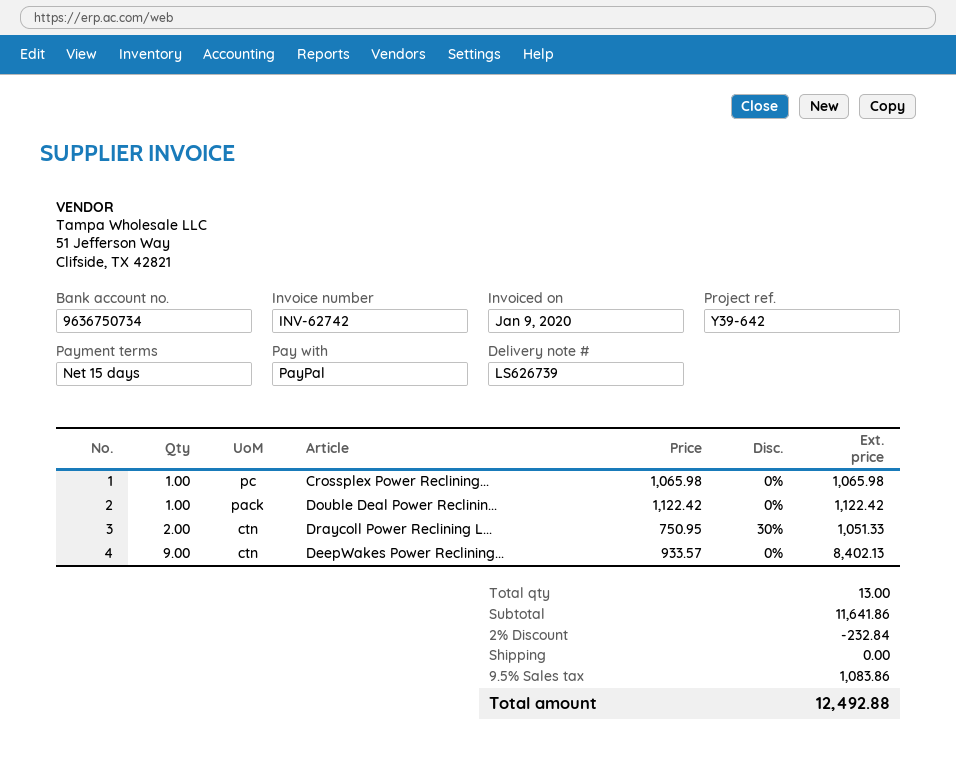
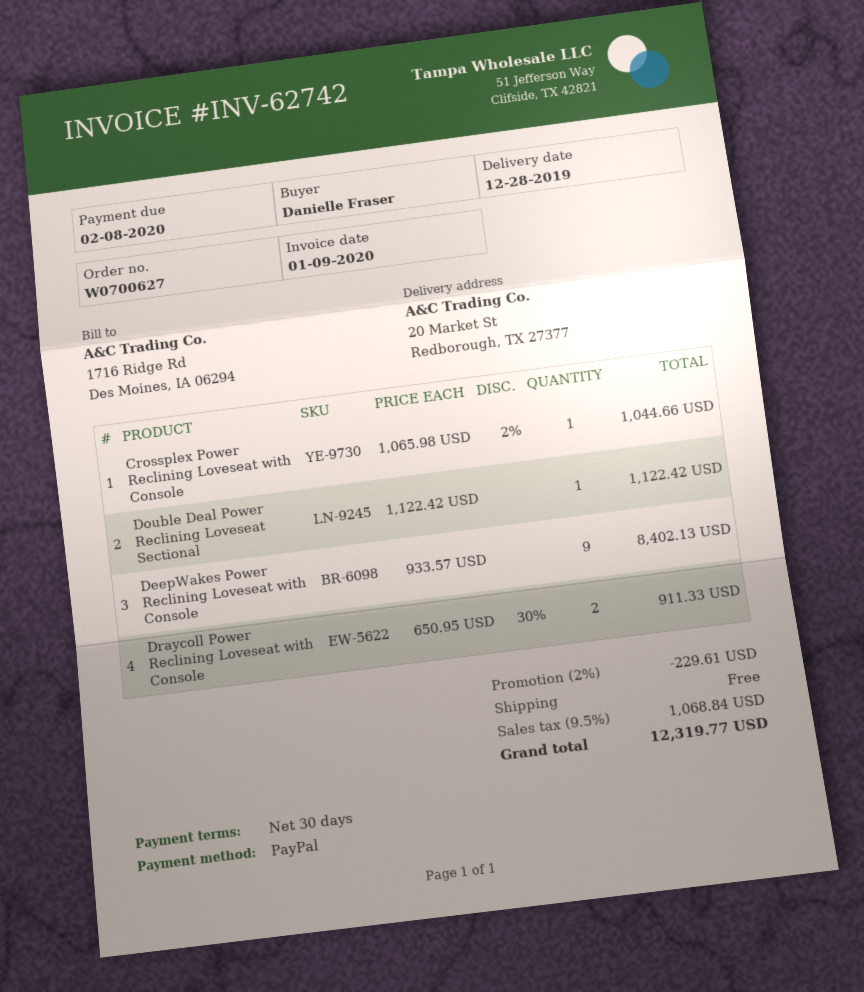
payment terms: 15 days -> 30 days
Crossplex Power Reclining...: 1 x 1065.98 = 1065.98 -> 1 x 1065.98 - 2% = 1044.66
Draycoll Power Reclining L...: 2 x 750.95 - 30% = 1051.33 -> 2 x 650.95 - 30% = 911.33
discount: 2% = 232.84 -> 2% = 229.61
tax: 9.5% = 1083.86 -> 9.5% = 1068.84
total: 12492.88 -> 12319.77

